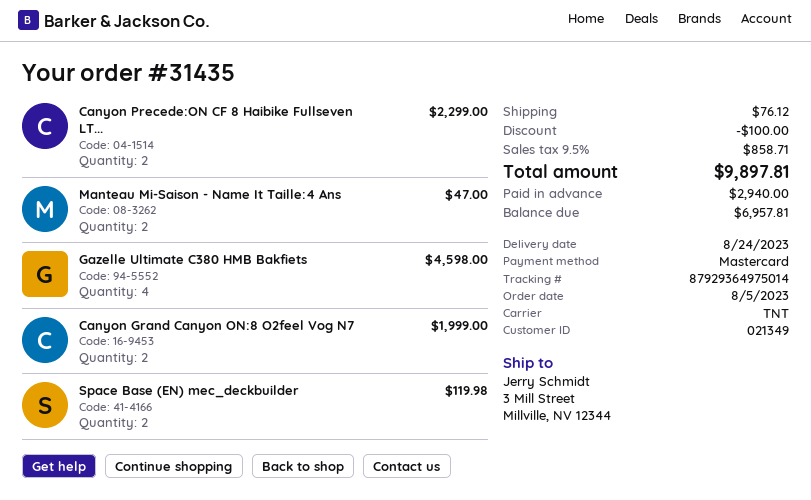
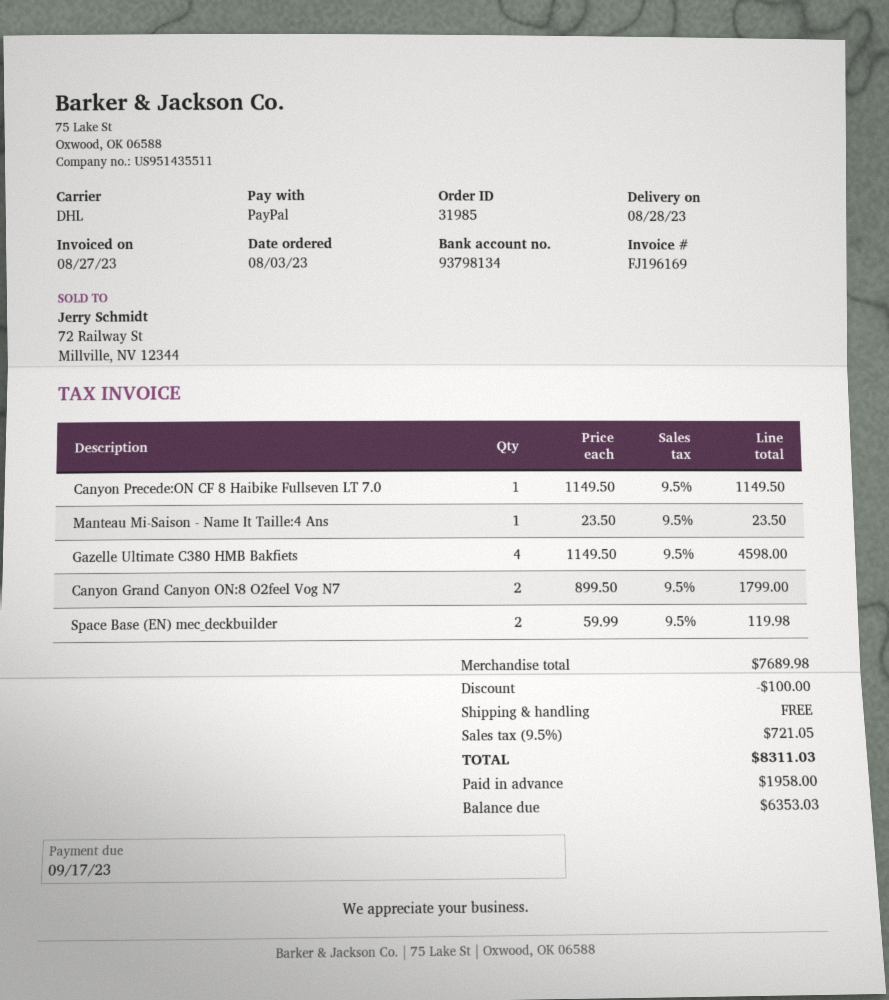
order number: 31435 -> 31985
order date: 2023-08-05 -> 2023-08-03
delivery date: 2023-08-24 -> 2023-08-28
payment method: Mastercard -> PayPal
shipping method: TNT -> DHL
Canyon Precede:ON CF 8 Haibike Fullseven LT...: 2 for 2299.00 -> 1 for 1149.50
Manteau Mi-Saison - Name It Taille:4 Ans: 2 for 47.00 -> 1 for 23.50
Canyon Grand Canyon ON:8 O2feel Vog N7: 2 for 1999.00 -> 2 for 1799.00
shipping: 76.12 -> 0.00
tax: 9.5% = 858.71 -> 9.5% = 721.05
total: 9897.81 -> 8311.03
deposit: 2940.00 -> 1958.00
balance: 6957.81 -> 6353.03

